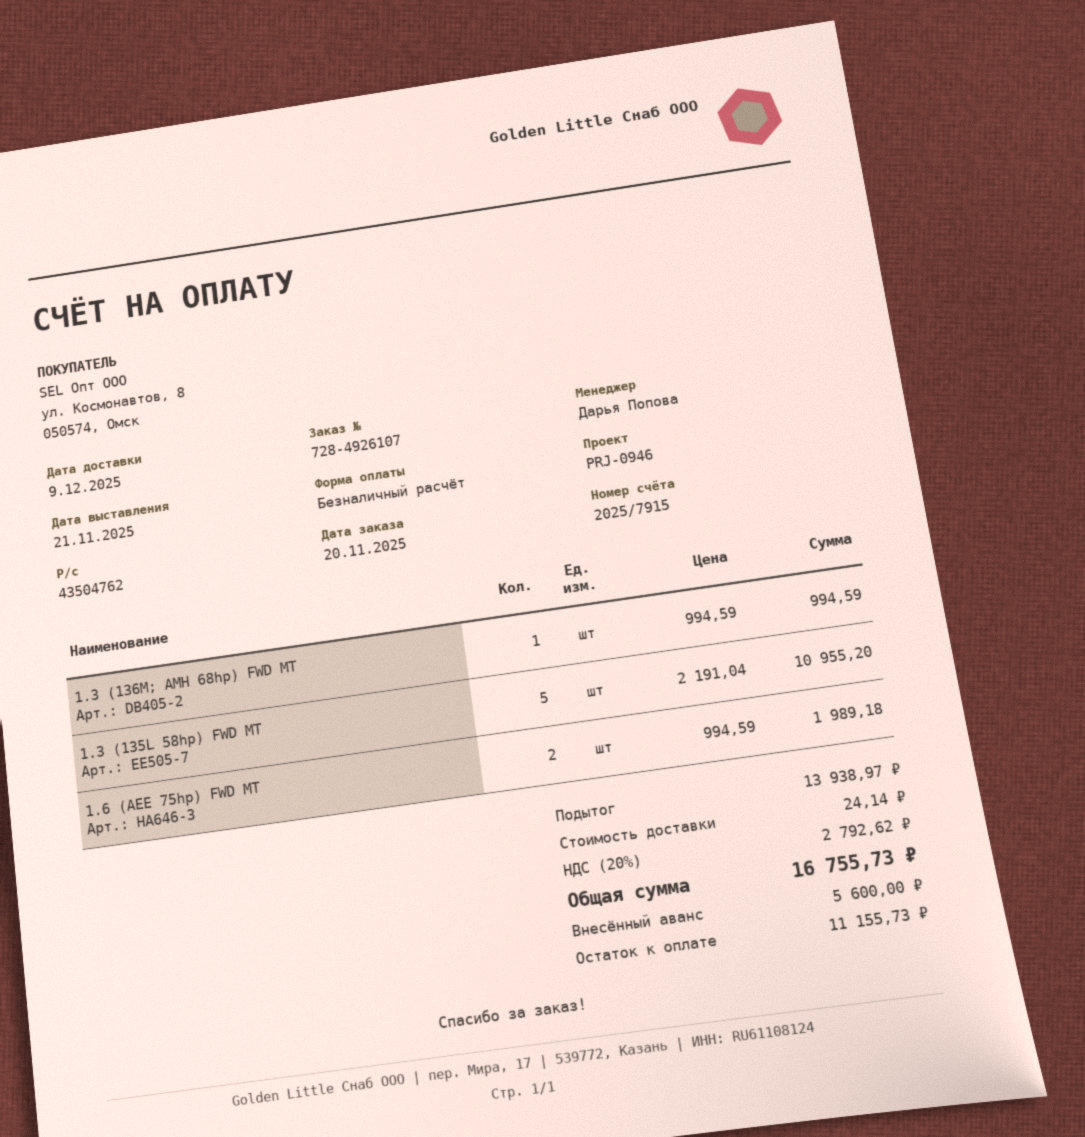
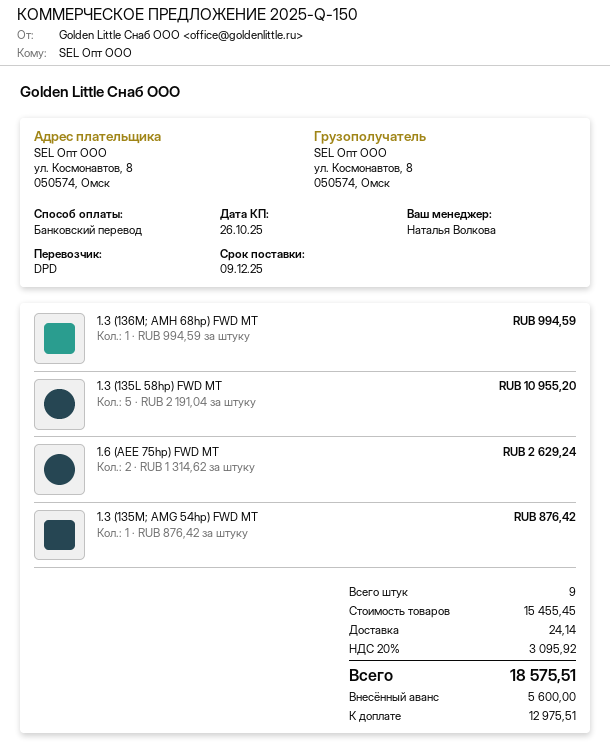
sales rep: Дарья Попова -> Наталья Волкова
1.6 (AEE 75hp) FWD MT: 2 x 994.59 = 1989.18 -> 2 x 1314.62 = 2629.24
1.3 (135M; AMG 54hp) FWD MT: none -> 1 x 876.42 = 876.42
subtotal: 13938.97 -> 15455.45
tax: 20% = 2792.62 -> 20% = 3095.92
total: 16755.73 -> 18575.51
balance: 11155.73 -> 12975.51

